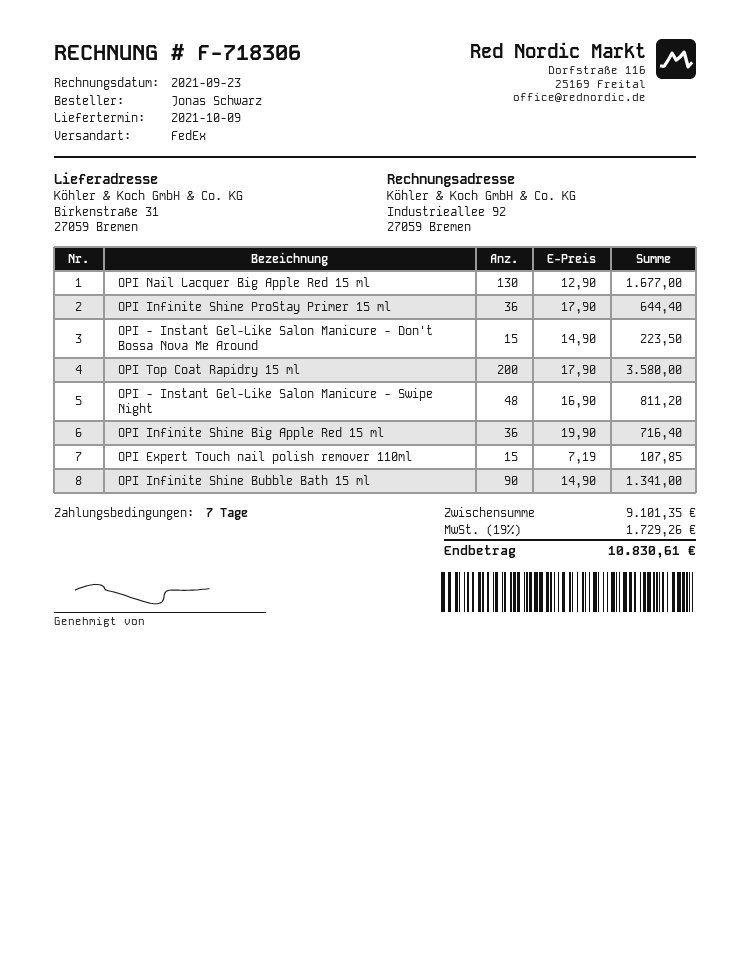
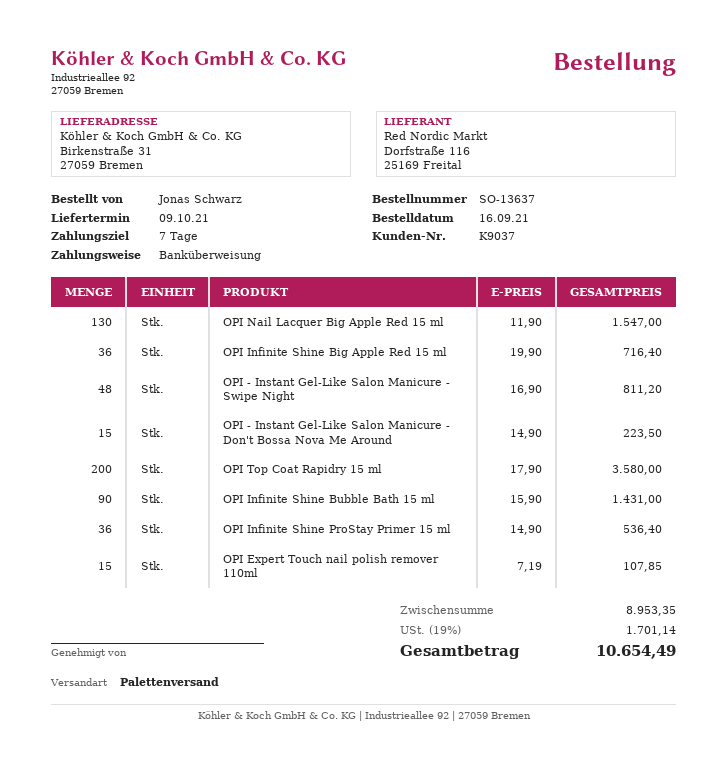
shipping method: FedEx -> pallet freight
OPI Nail Lacquer Big Apple Red 15 ml: 130 x 12.90 = 1677.00 -> 130 x 11.90 = 1547.00
OPI Infinite Shine ProStay Primer 15 ml: 36 x 17.90 = 644.40 -> 36 x 14.90 = 536.40
OPI Infinite Shine Bubble Bath 15 ml: 90 x 14.90 = 1341.00 -> 90 x 15.90 = 1431.00
subtotal: 9101.35 -> 8953.35
tax: 19% = 1729.26 -> 19% = 1701.14
total: 10830.61 -> 10654.49

